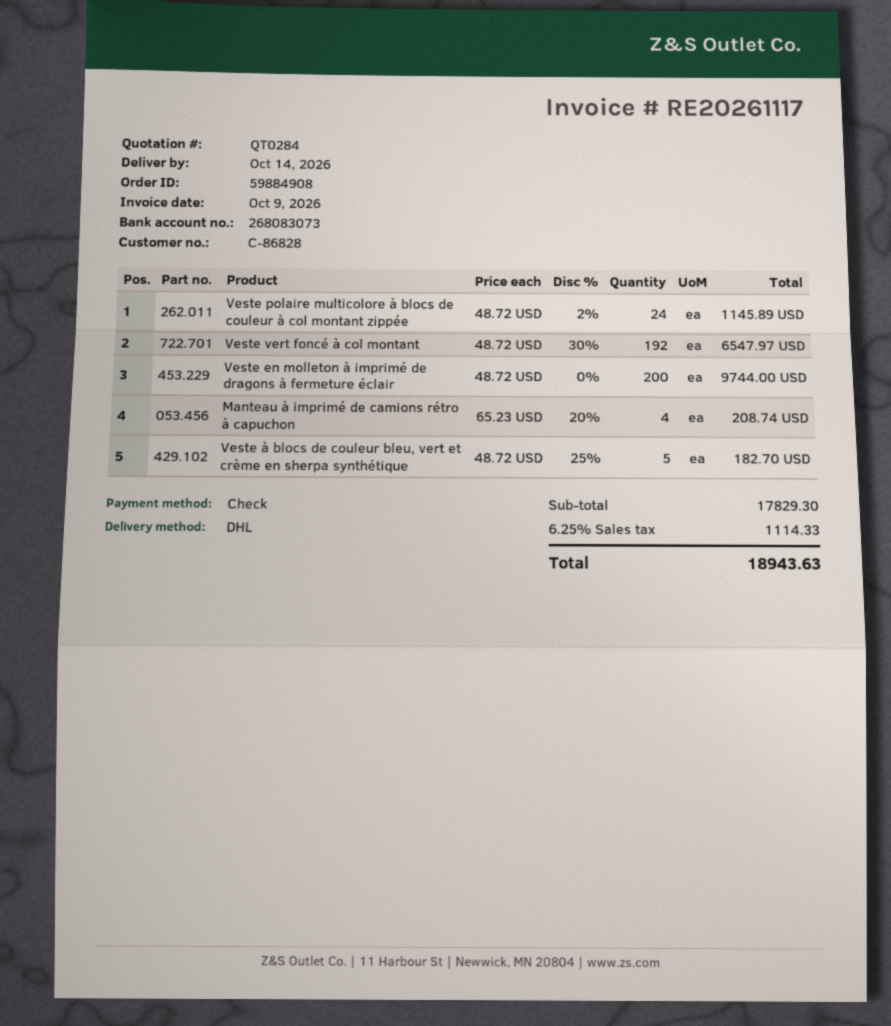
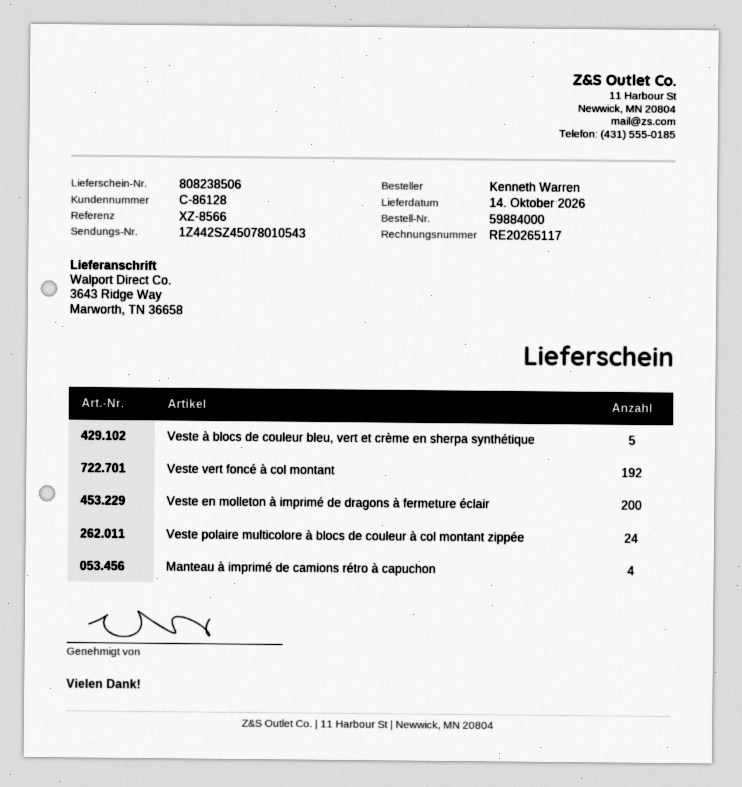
order number: 59884908 -> 59884000
invoice number: RE20261117 -> RE20265117
customer number: C-86828 -> C-86128

